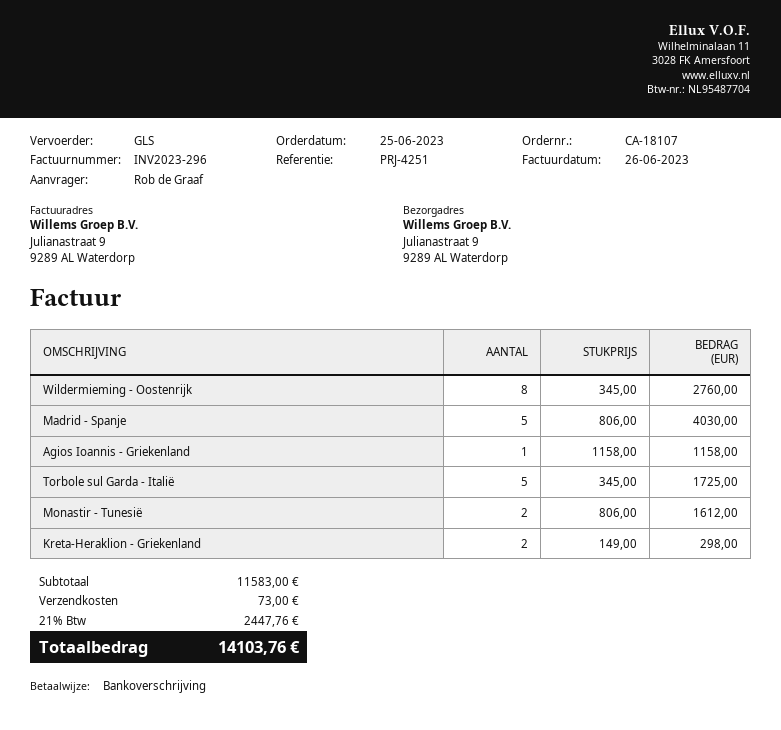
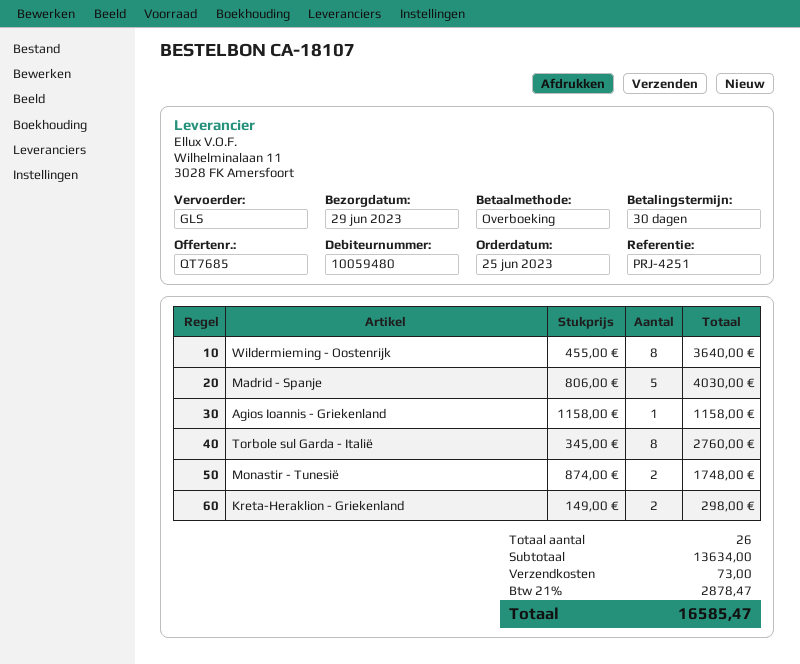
Wildermieming - Oostenrijk: 8 x 345.00 = 2760.00 -> 8 x 455.00 = 3640.00
Torbole sul Garda - Italië: 5 x 345.00 = 1725.00 -> 8 x 345.00 = 2760.00
Monastir - Tunesië: 2 x 806.00 = 1612.00 -> 2 x 874.00 = 1748.00
subtotal: 11583.00 -> 13634.00
tax: 21% = 2447.76 -> 21% = 2878.47
total: 14103.76 -> 16585.47

